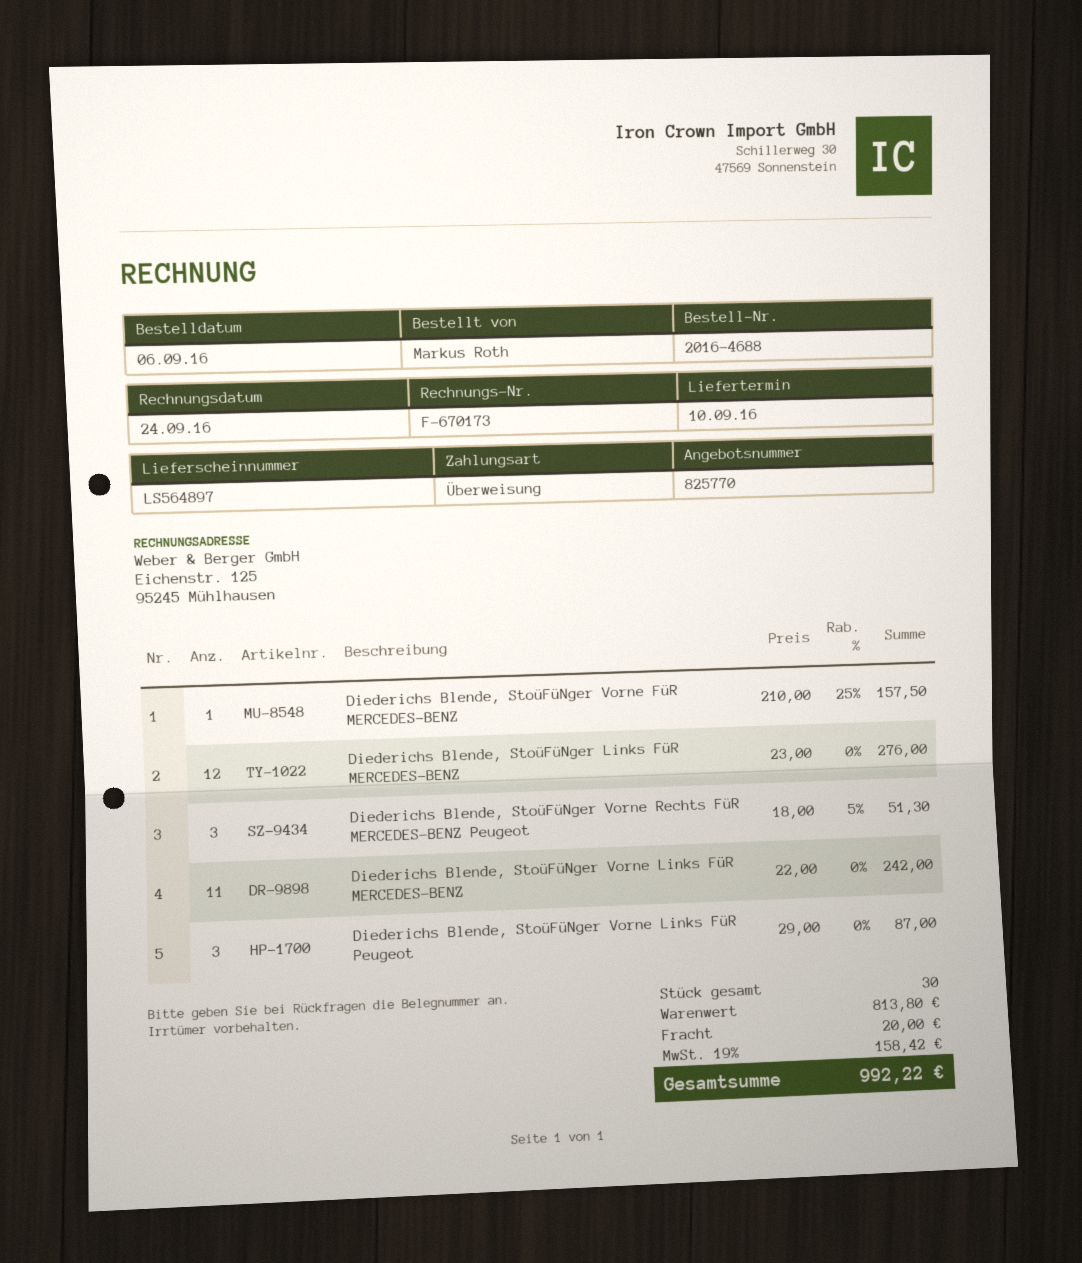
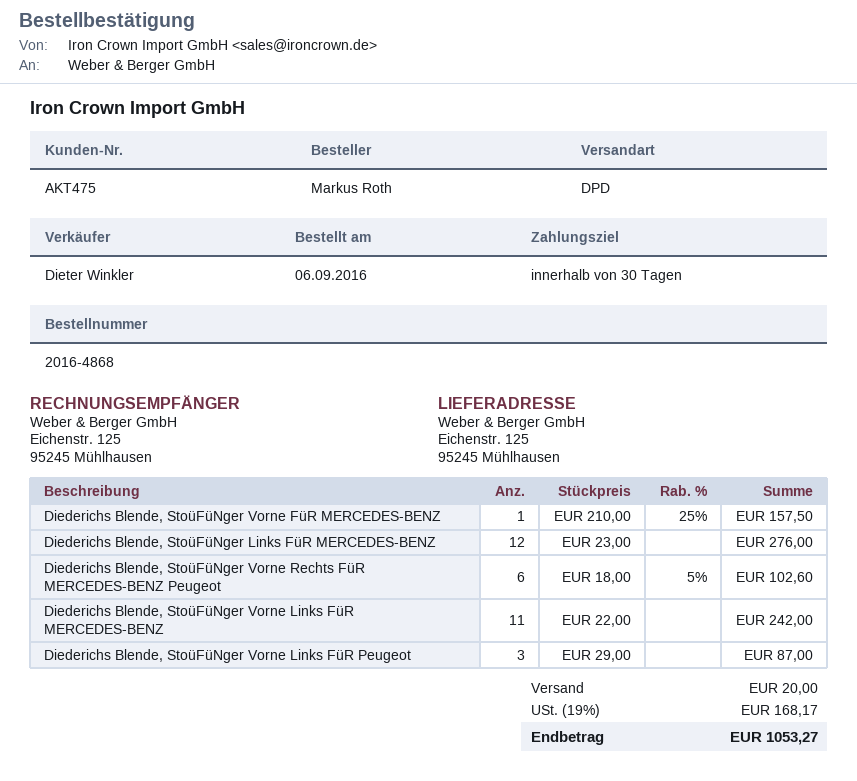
order number: 2016-4688 -> 2016-4868
Diederichs Blende, StoüFüNger Vorne Rechts FüR MERCEDES-BENZ Peugeot: 3 x 18.00 - 5% = 51.30 -> 6 x 18.00 - 5% = 102.60
tax: 19% = 158.42 -> 19% = 168.17
total: 992.22 -> 1053.27

